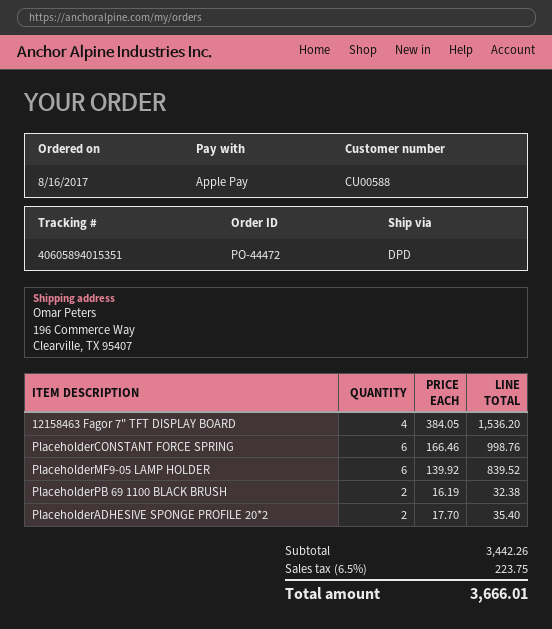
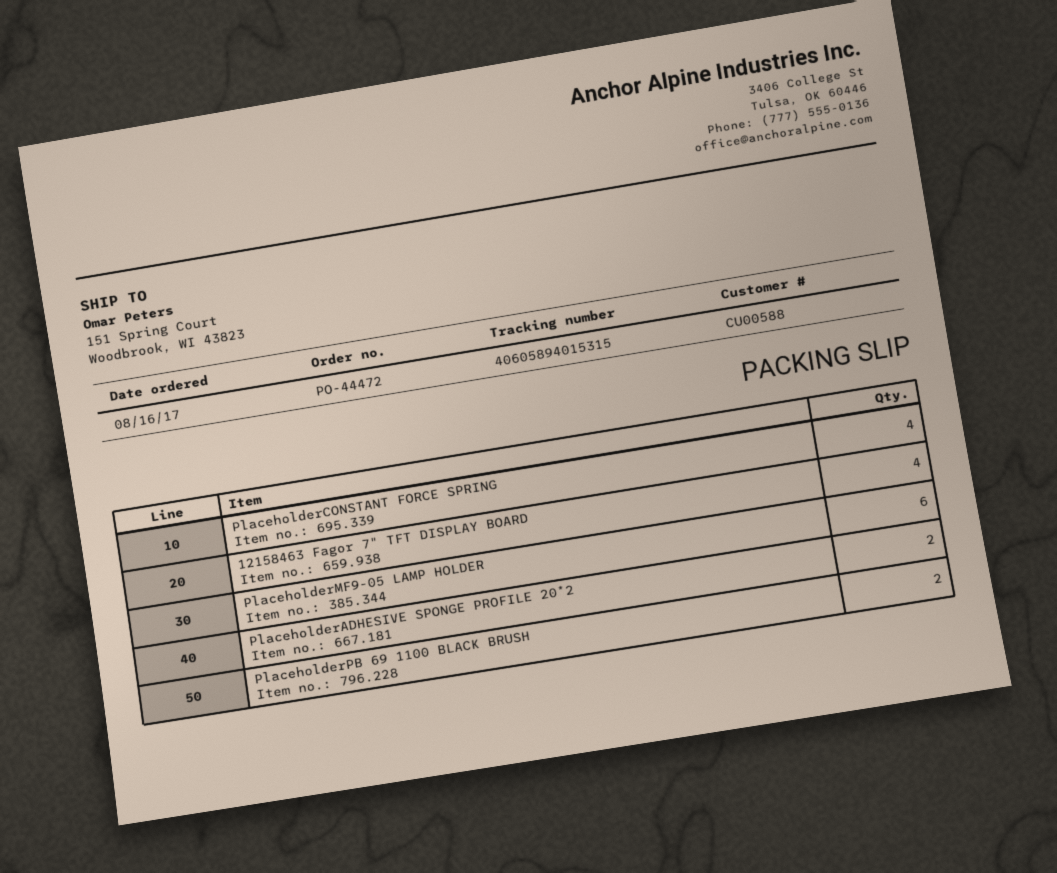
tracking number: 40605894015351 -> 40605894015315
ship to: 196 Commerce Way, Clearville, TX 95407 -> 151 Spring Court, Woodbrook, WI 43823
PlaceholderCONSTANT FORCE SPRING: 6 -> 4

